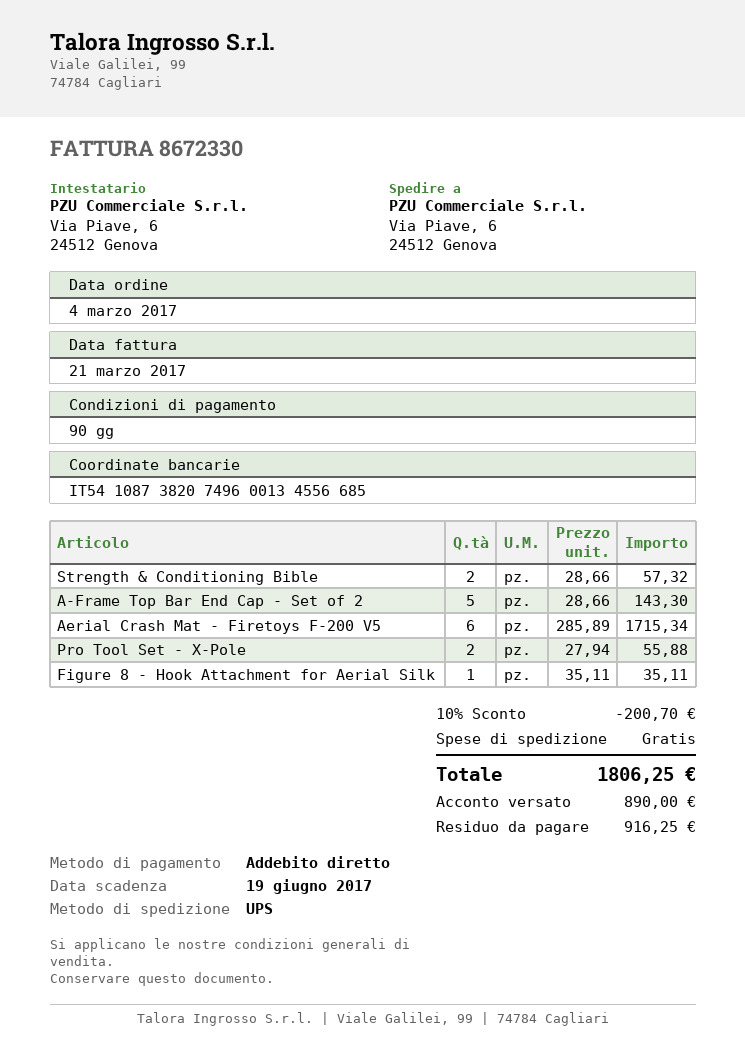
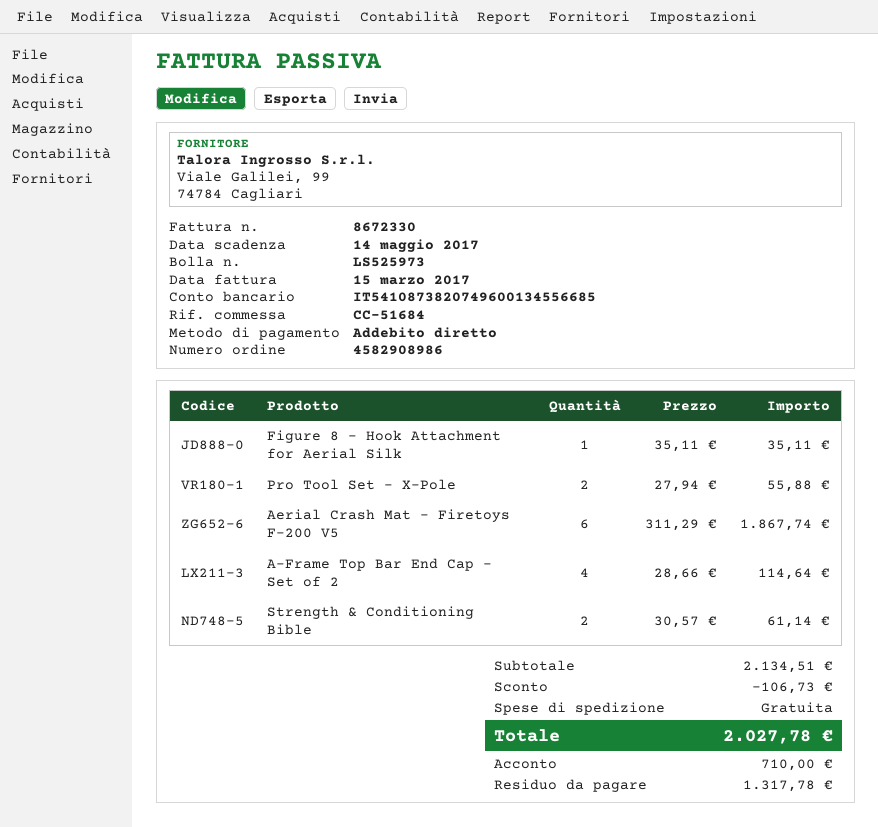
invoice date: 2017-03-21 -> 2017-03-15
due date: 2017-06-19 -> 2017-05-14
Strength & Conditioning Bible: 2 x 28.66 = 57.32 -> 2 x 30.57 = 61.14
A-Frame Top Bar End Cap - Set of 2: 5 x 28.66 = 143.30 -> 4 x 28.66 = 114.64
Aerial Crash Mat - Firetoys F-200 V5: 6 x 285.89 = 1715.34 -> 6 x 311.29 = 1867.74
discount: 200.70 -> 106.73
total: 1806.25 -> 2027.78
deposit: 890.00 -> 710.00
balance: 916.25 -> 1317.78

